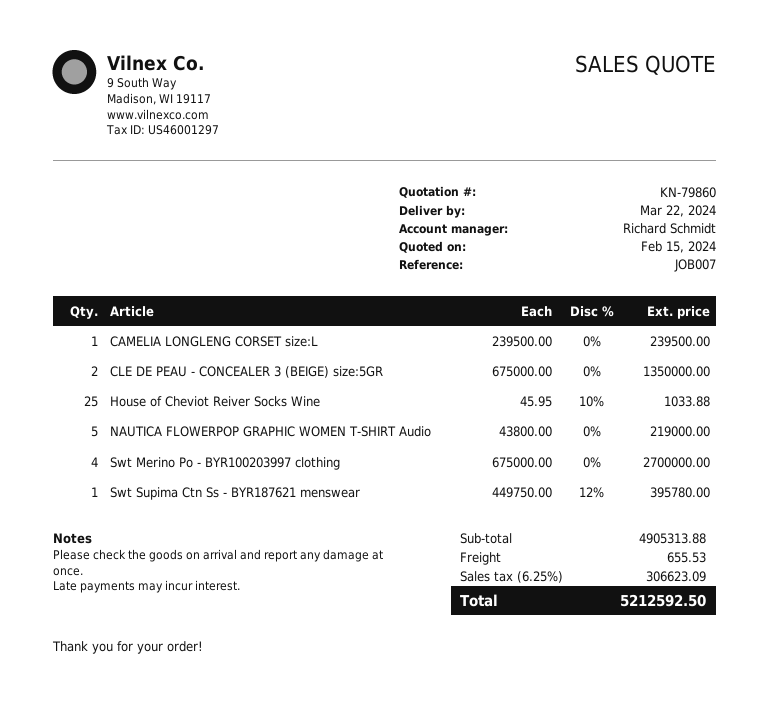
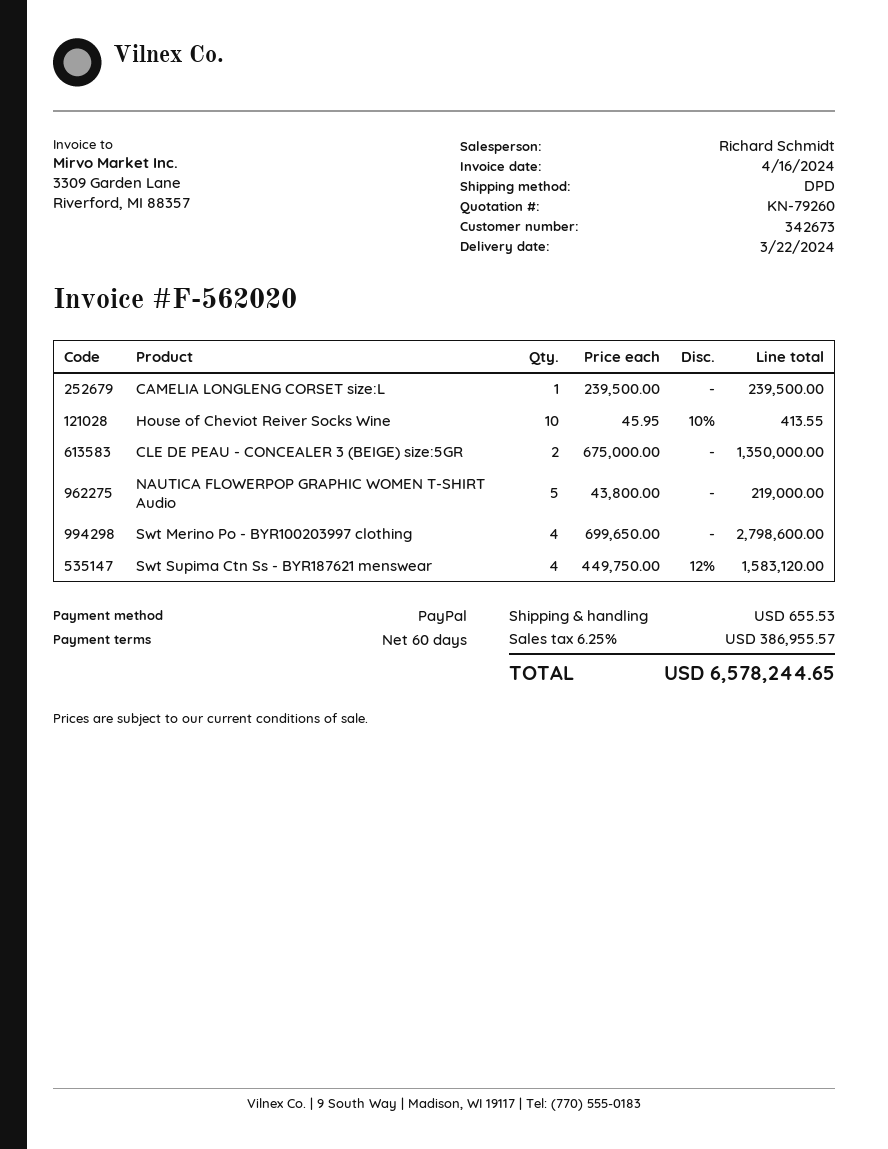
quote number: KN-79860 -> KN-79260
House of Cheviot Reiver Socks Wine: 25 x 45.95 - 10% = 1033.88 -> 10 x 45.95 - 10% = 413.55
Swt Merino Po - BYR100203997 clothing: 4 x 675000.00 = 2700000.00 -> 4 x 699650.00 = 2798600.00
Swt Supima Ctn Ss - BYR187621 menswear: 1 x 449750.00 - 12% = 395780.00 -> 4 x 449750.00 - 12% = 1583120.00
tax: 6.25% = 306623.09 -> 6.25% = 386955.57
total: 5212592.50 -> 6578244.65

